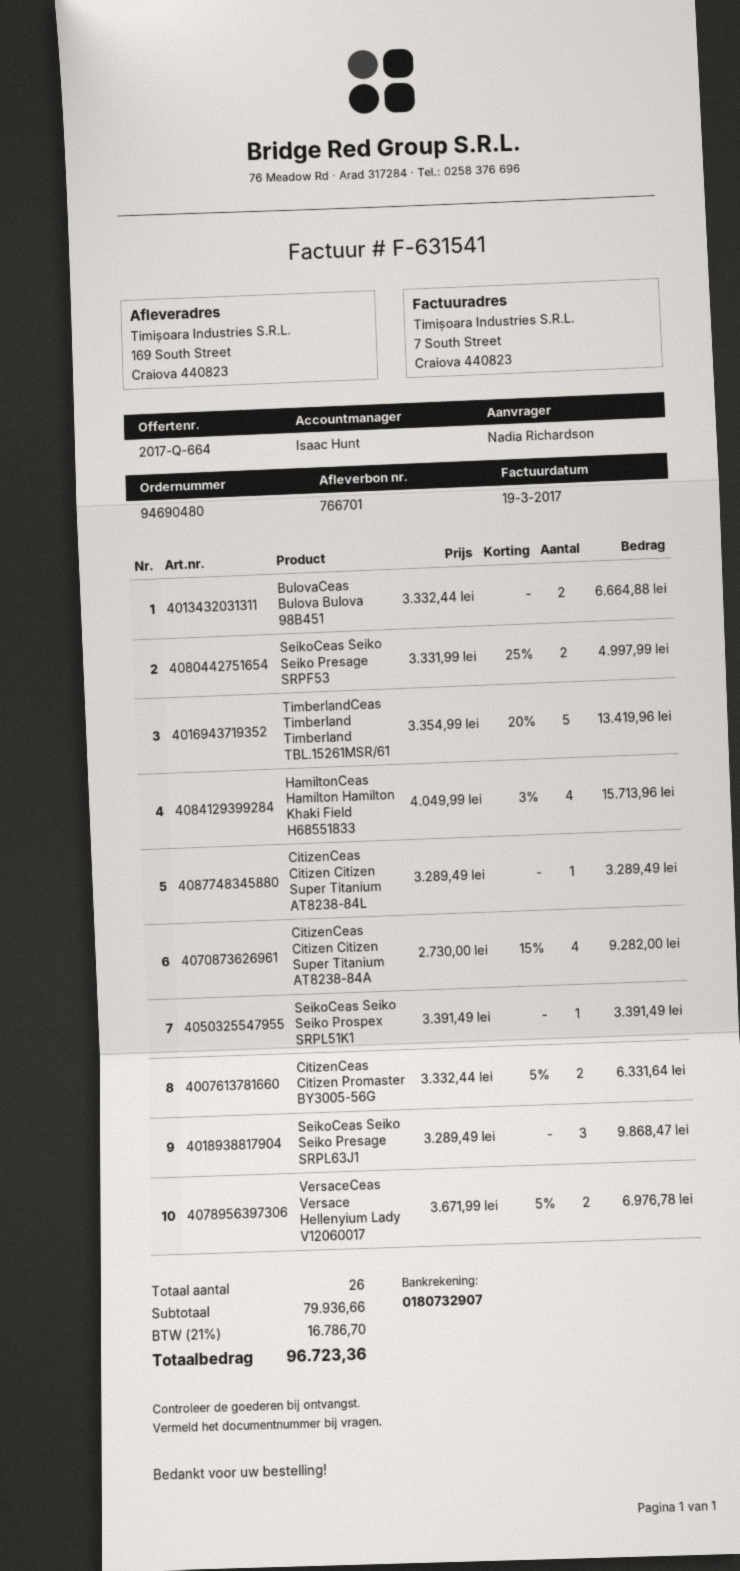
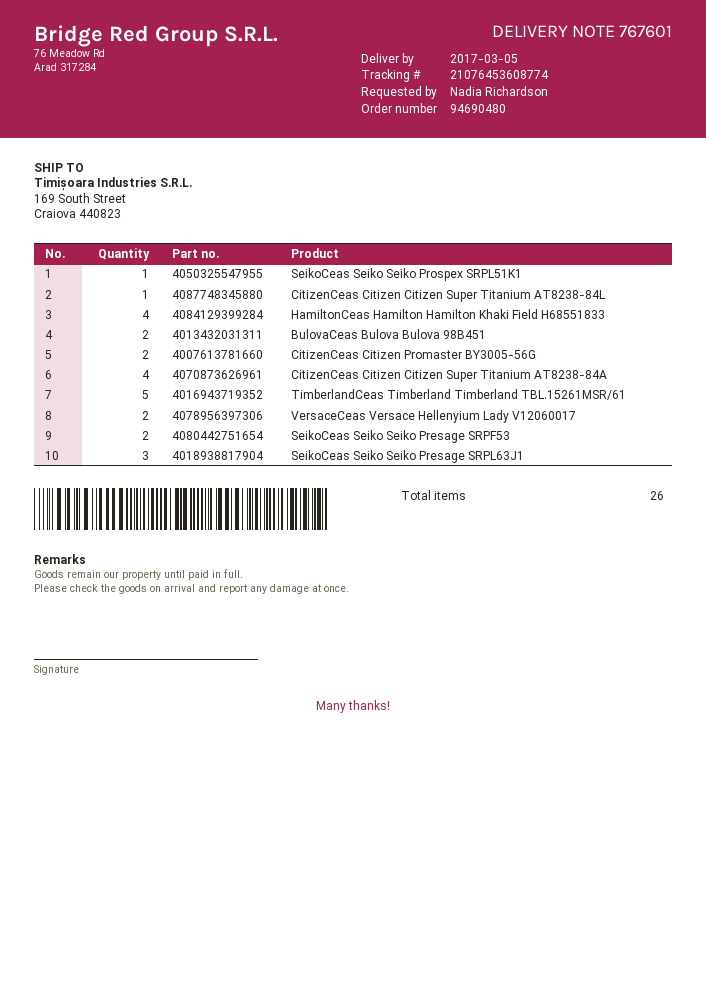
delivery note number: 766701 -> 767601

